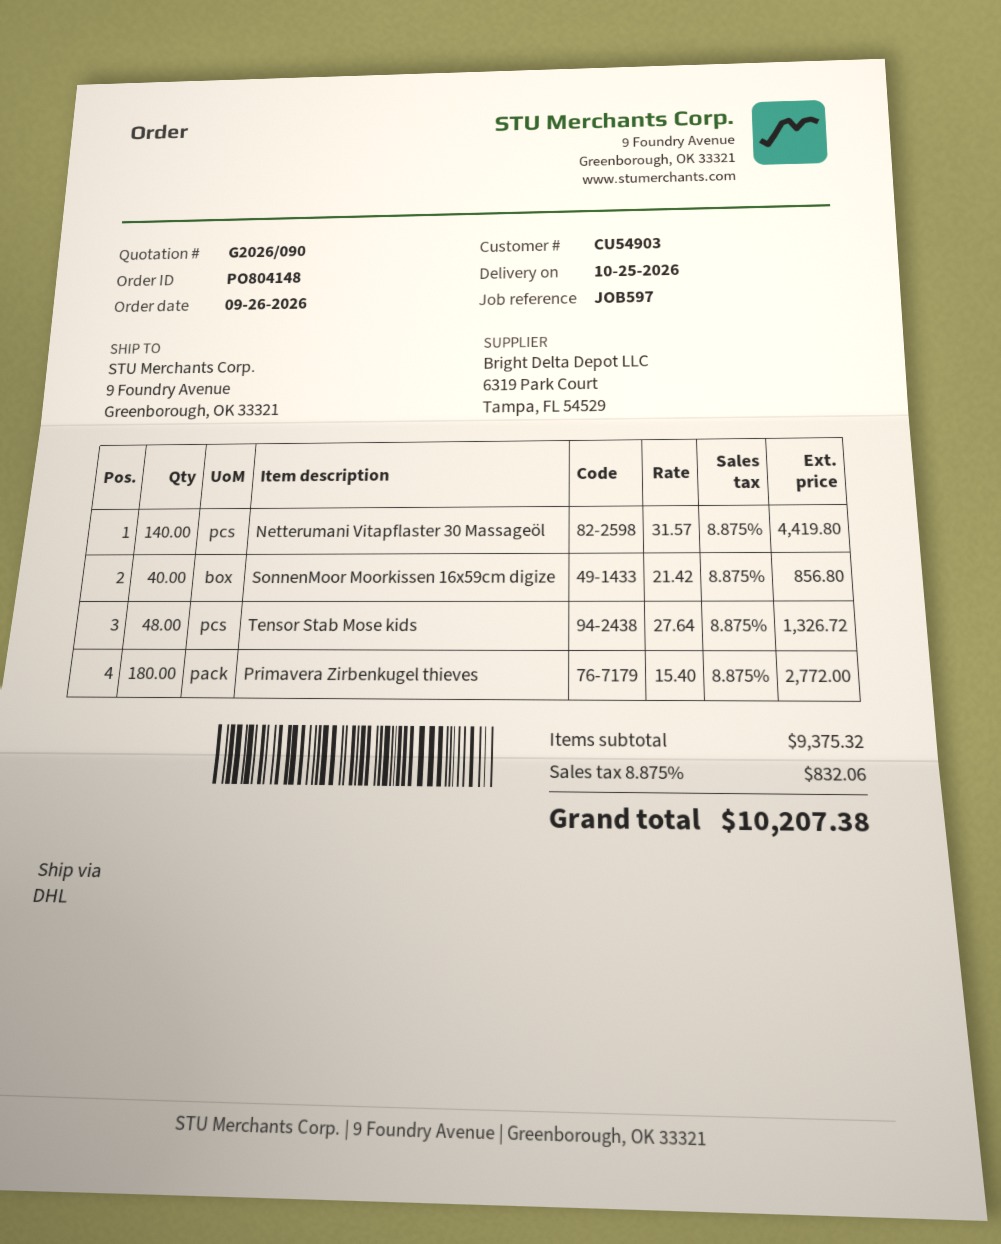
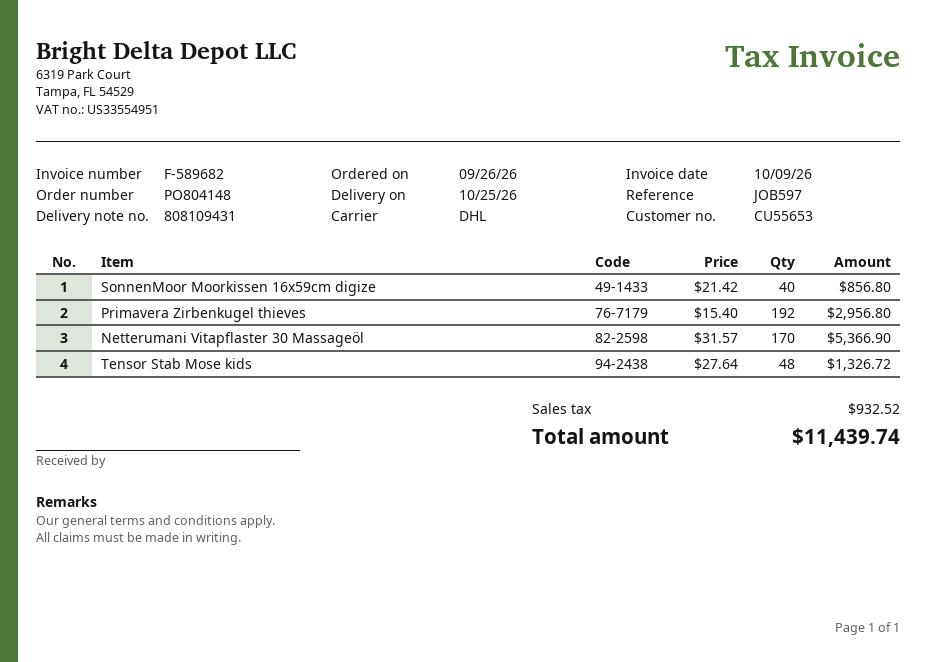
customer number: CU54903 -> CU55653
Netterumani Vitapflaster 30 Massageöl: 140 x 31.57 = 4419.80 -> 170 x 31.57 = 5366.90
Primavera Zirbenkugel thieves: 180 x 15.40 = 2772.00 -> 192 x 15.40 = 2956.80
tax: 832.06 -> 932.52
total: 10207.38 -> 11439.74

